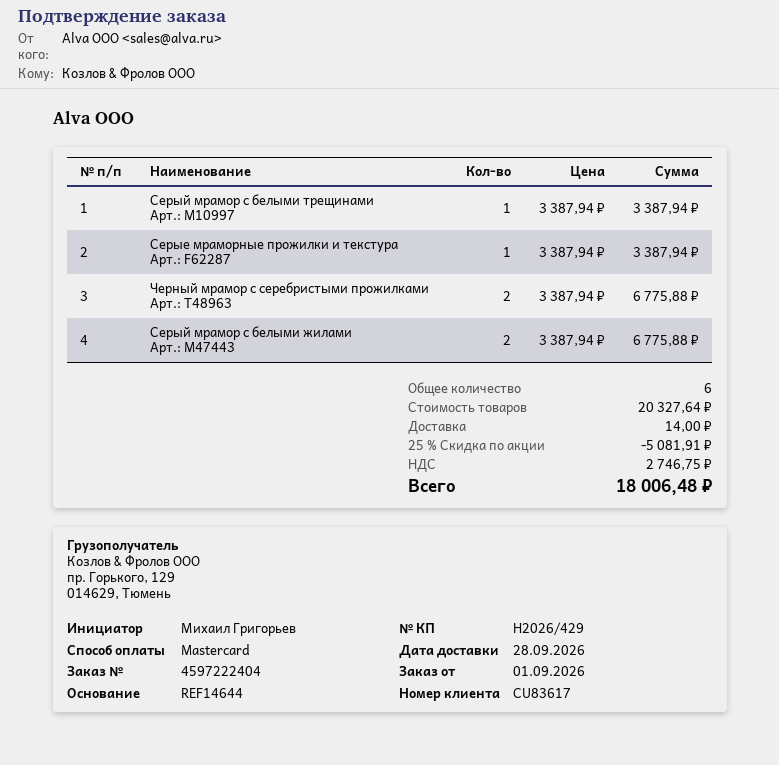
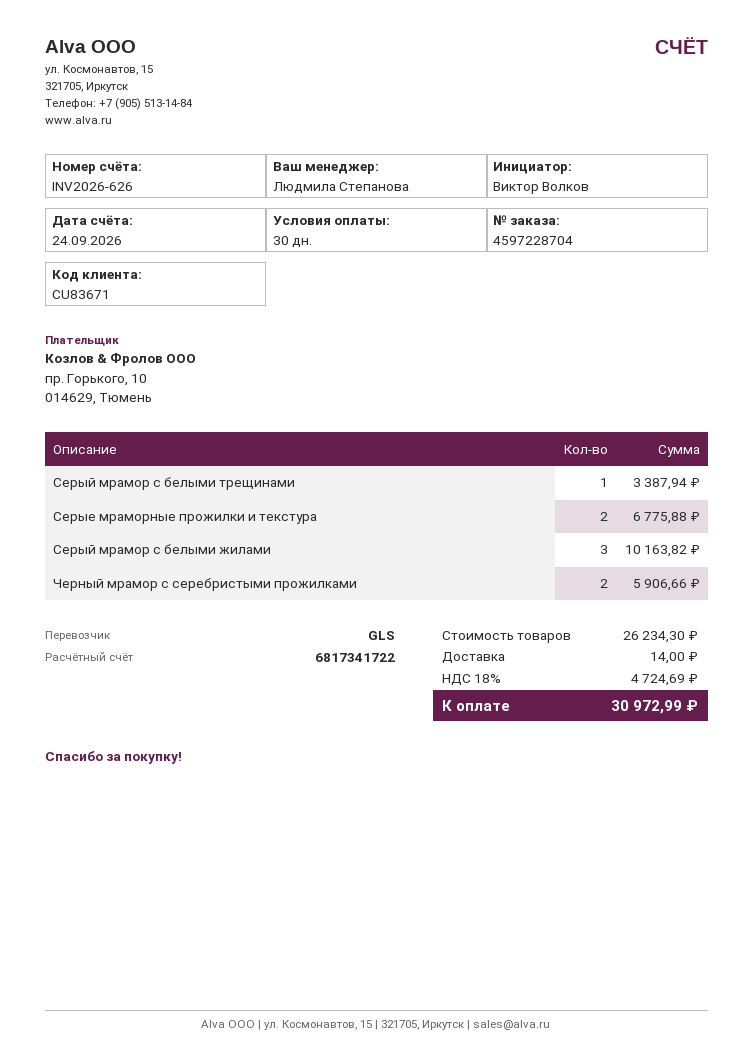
order number: 4597222404 -> 4597228704
customer number: CU83617 -> CU83671
ordered by: Михаил Григорьев -> Виктор Волков
Серые мраморные прожилки и текстура: 1 for 3387.94 -> 2 for 6775.88
Черный мрамор с серебристыми прожилками: 2 for 6775.88 -> 2 for 5906.66
Серый мрамор с белыми жилами: 2 for 6775.88 -> 3 for 10163.82
subtotal: 20327.64 -> 26234.30
discount: 25% = 5081.91 -> none
tax: 2746.75 -> 4724.69
total: 18006.48 -> 30972.99

